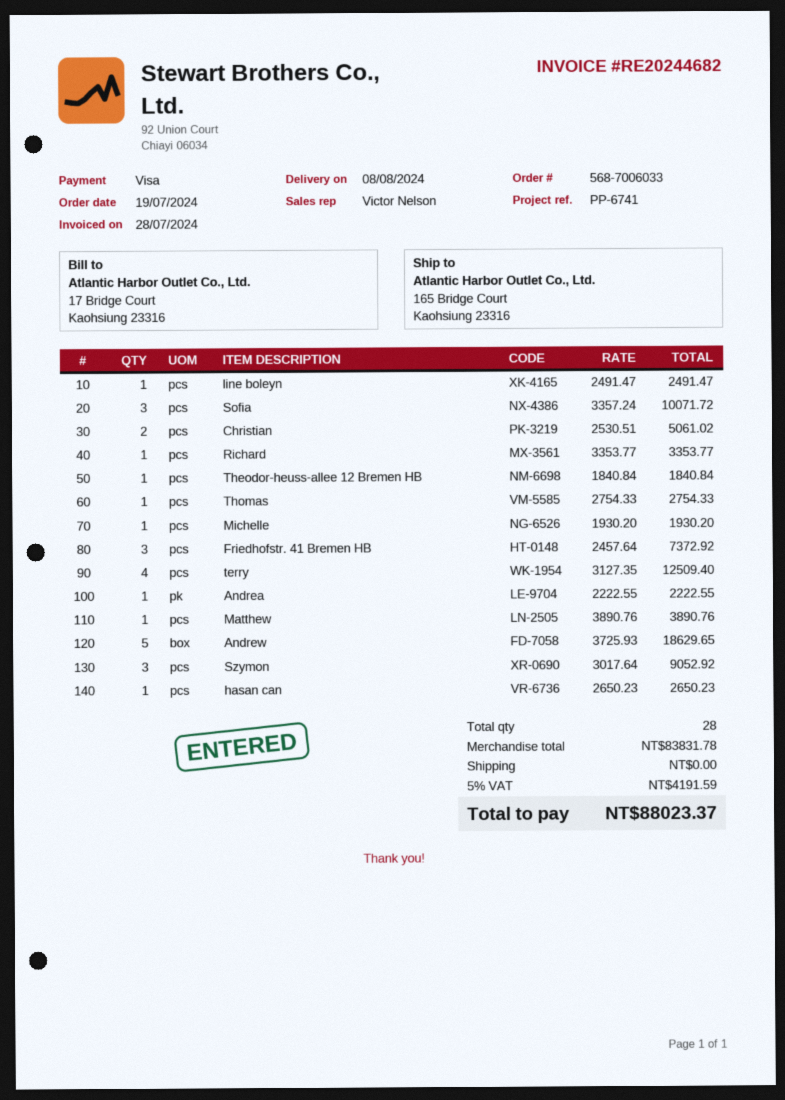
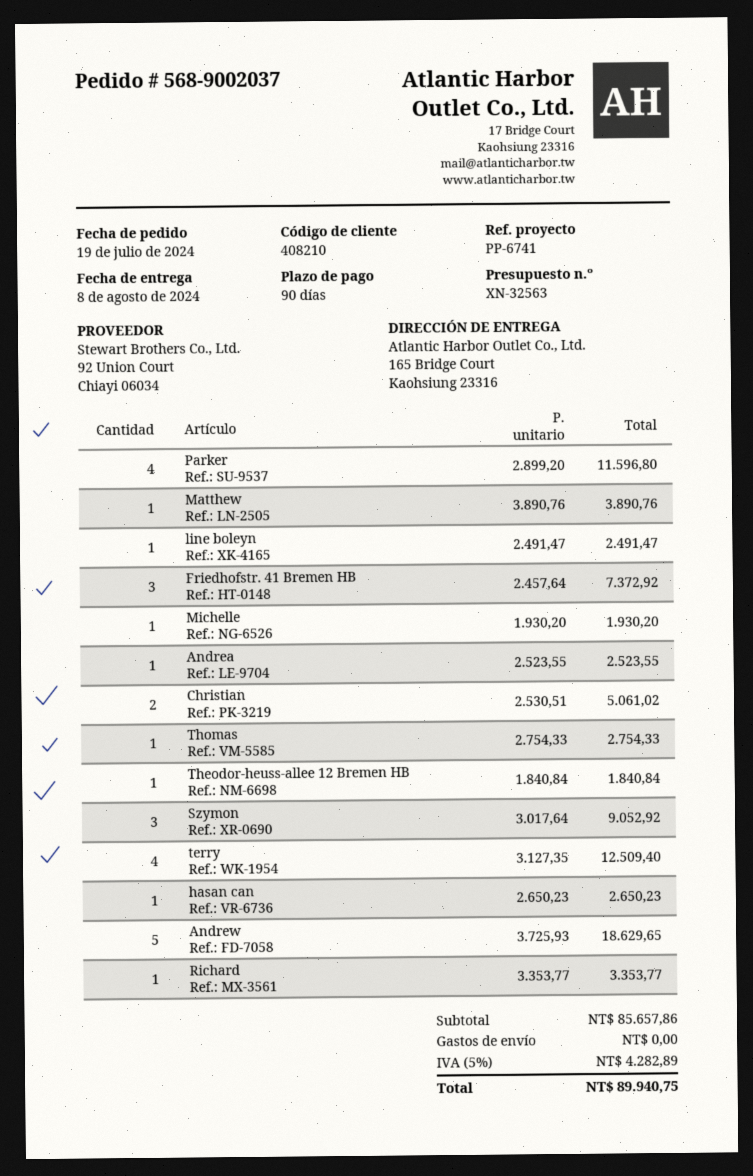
order number: 568-7006033 -> 568-9002037
Sofia: 3 x 3357.24 = 10071.72 -> none
Andrea: 1 x 2222.55 = 2222.55 -> 1 x 2523.55 = 2523.55
Parker: none -> 4 x 2899.20 = 11596.80
subtotal: 83831.78 -> 85657.86
tax: 5% = 4191.59 -> 5% = 4282.89
total: 88023.37 -> 89940.75

